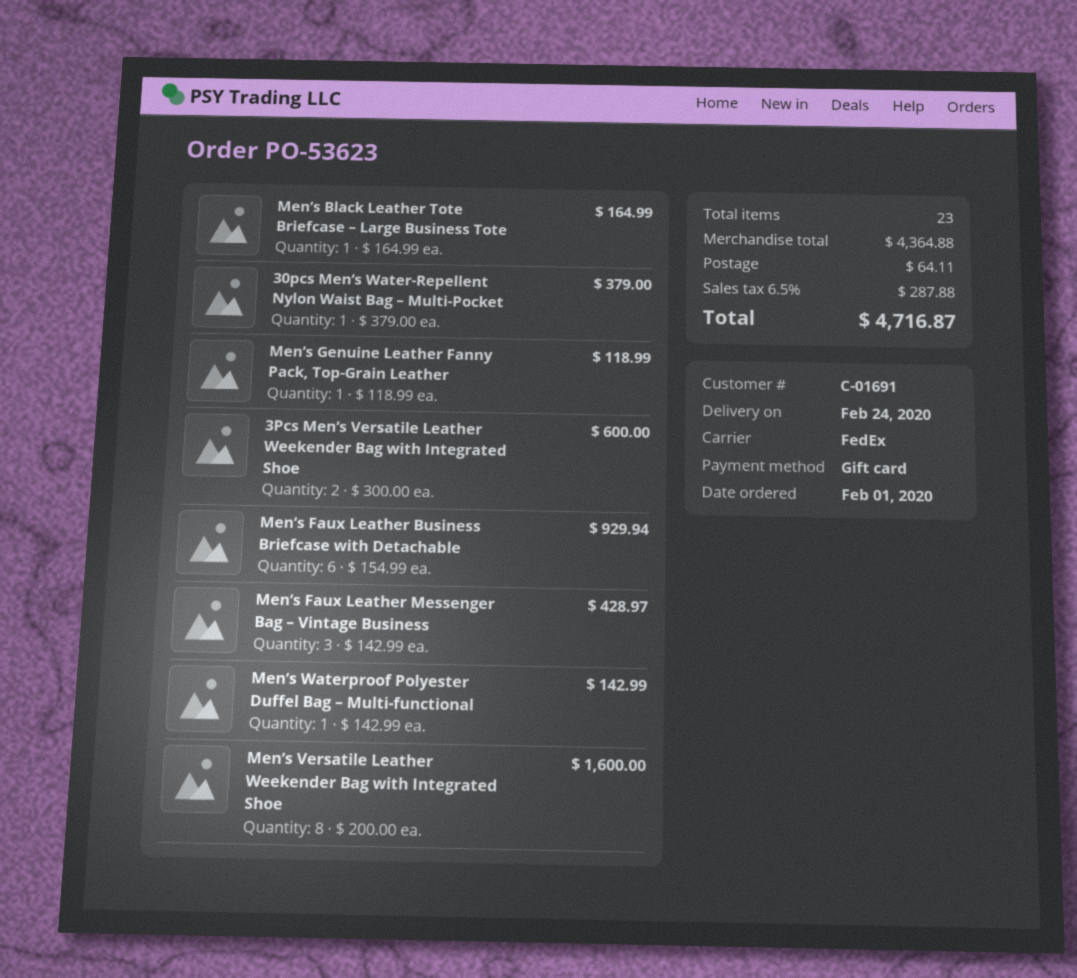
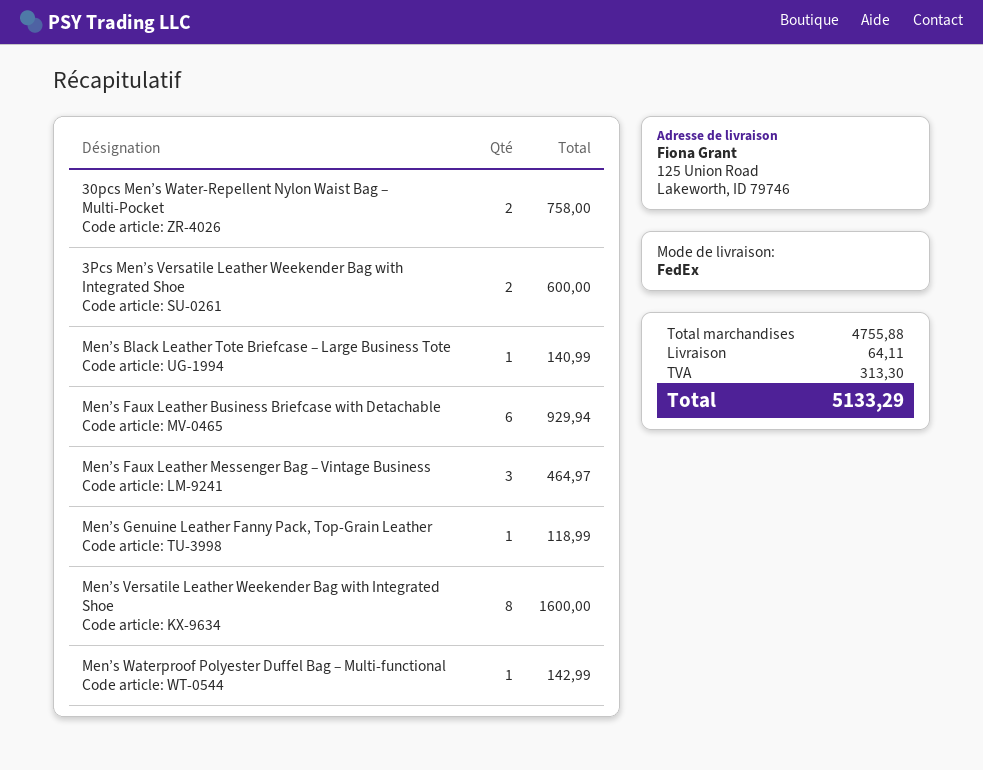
Men’s Black Leather Tote Briefcase – Large Business Tote: 1 for 164.99 -> 1 for 140.99
30pcs Men’s Water-Repellent Nylon Waist Bag – Multi-Pocket: 1 for 379.00 -> 2 for 758.00
Men’s Faux Leather Messenger Bag – Vintage Business: 3 for 428.97 -> 3 for 464.97
subtotal: 4364.88 -> 4755.88
tax: 287.88 -> 313.30
total: 4716.87 -> 5133.29

